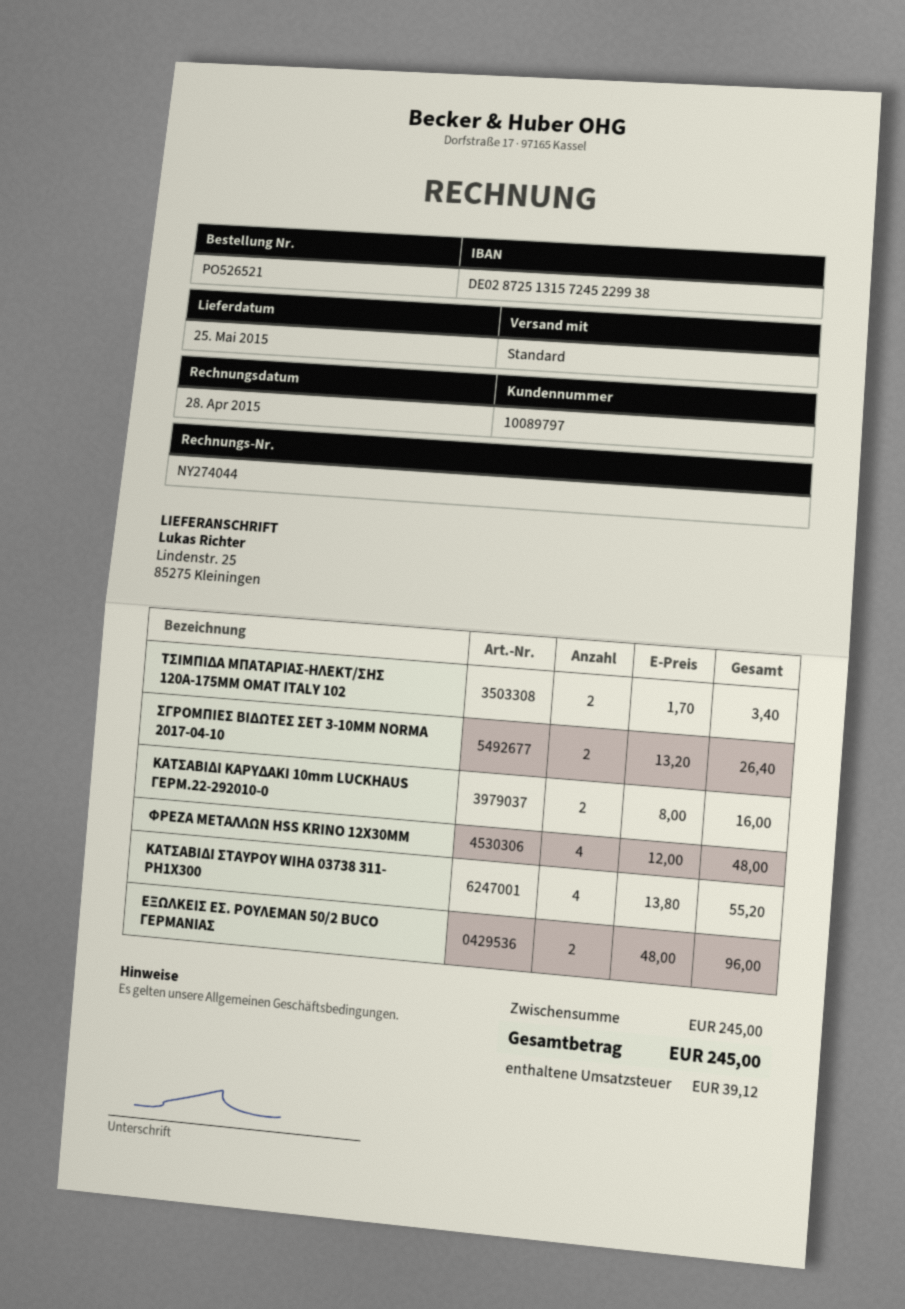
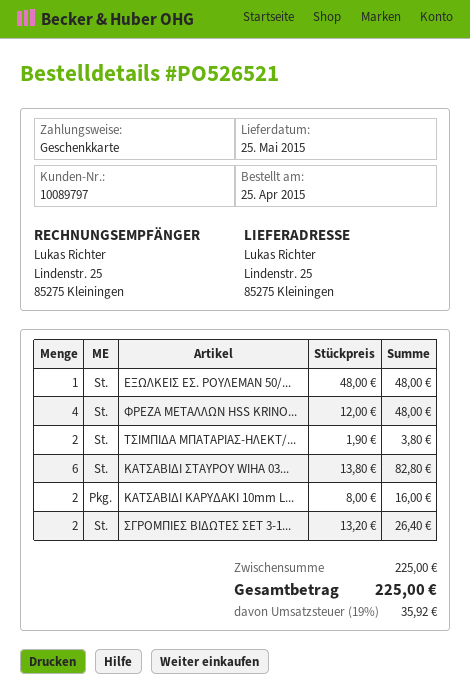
ΤΣΙΜΠΙΔΑ ΜΠΑΤΑΡΙΑΣ-ΗΛΕΚΤ/ΣΗΣ 120Α-175ΜΜ ΟΜΑΤ ITALY 102: 2 x 1.70 = 3.40 -> 2 x 1.90 = 3.80
ΚΑΤΣΑΒΙΔΙ ΣΤΑΥΡΟΥ WIHA 03738 311- PH1X300: 4 x 13.80 = 55.20 -> 6 x 13.80 = 82.80
ΕΞΩΛΚΕΙΣ ΕΣ. ΡΟΥΛΕΜΑΝ 50/2 BUCO ΓΕΡΜΑΝΙΑΣ: 2 x 48.00 = 96.00 -> 1 x 48.00 = 48.00
subtotal: 245.00 -> 225.00
tax: 39.12 -> 35.92
total: 245.00 -> 225.00

